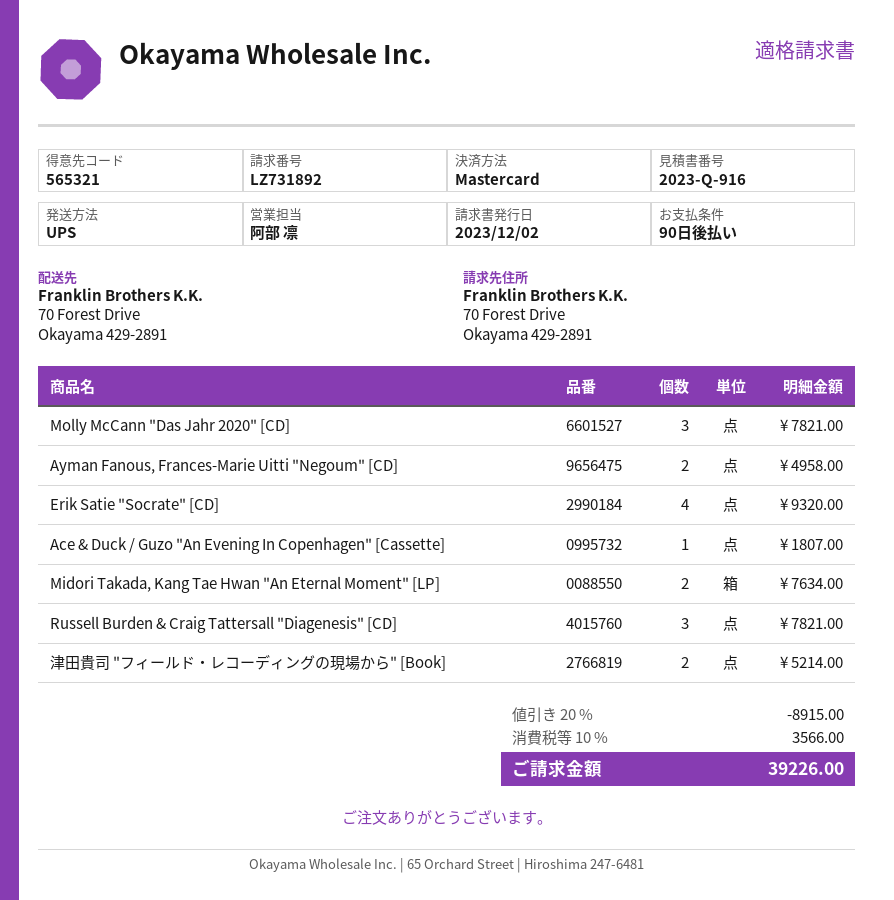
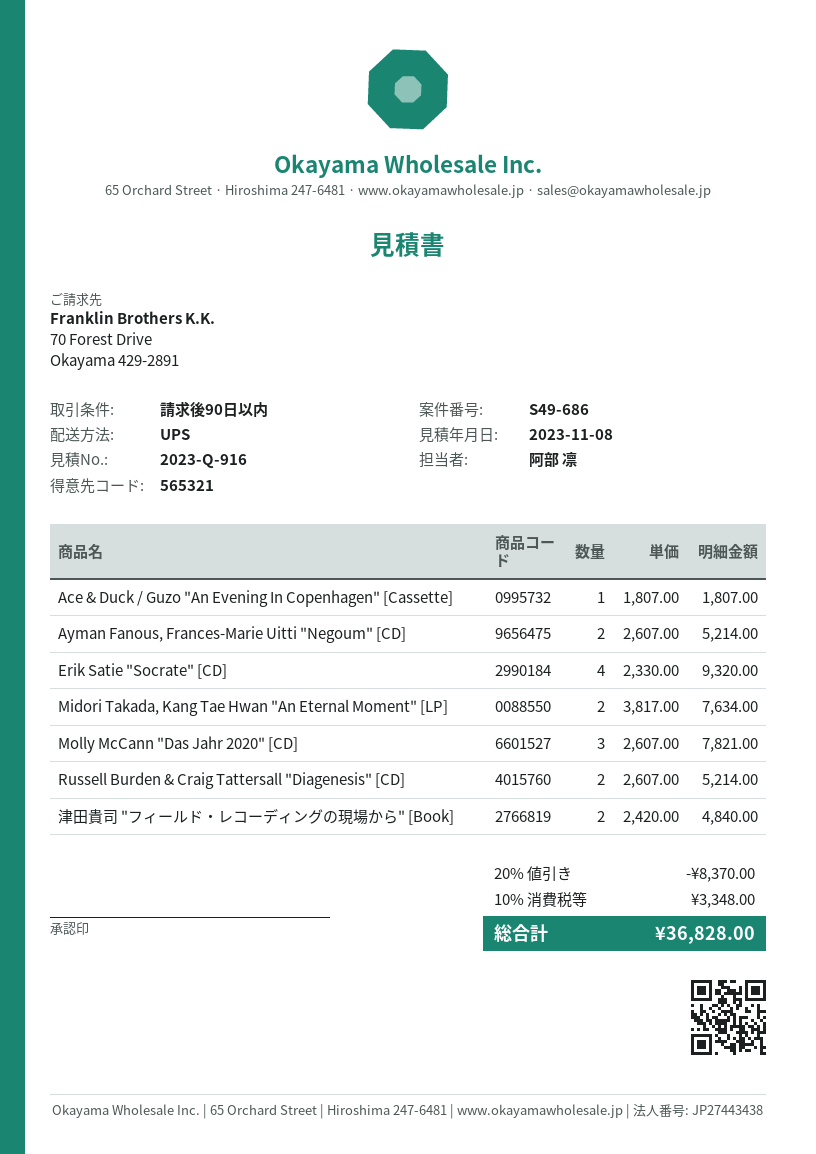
Ayman Fanous, Frances-Marie Uitti "Negoum" [CD]: 2 for 4958.00 -> 2 for 5214.00
Russell Burden & Craig Tattersall "Diagenesis" [CD]: 3 for 7821.00 -> 2 for 5214.00
津田貴司 "フィールド・レコーディングの現場から" [Book]: 2 for 5214.00 -> 2 for 4840.00
discount: 20% = 8915.00 -> 20% = 8370.00
tax: 10% = 3566.00 -> 10% = 3348.00
total: 39226.00 -> 36828.00

